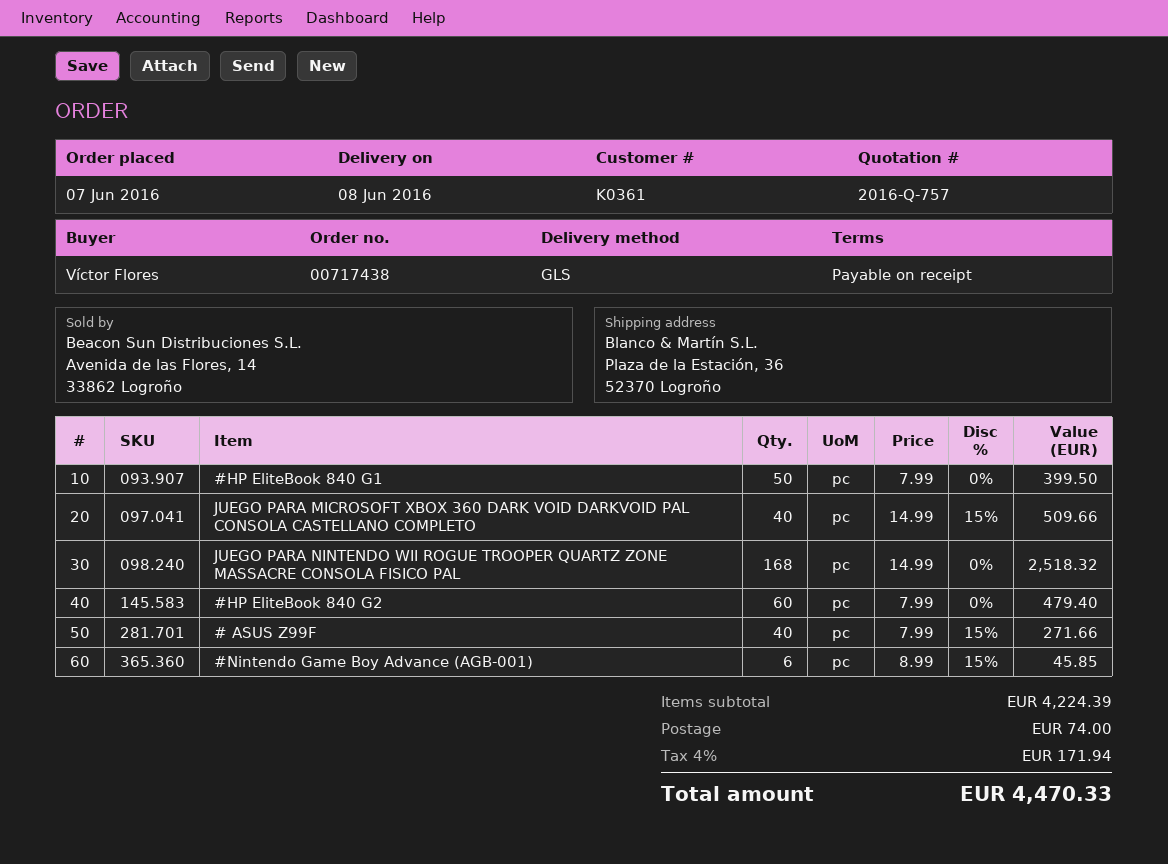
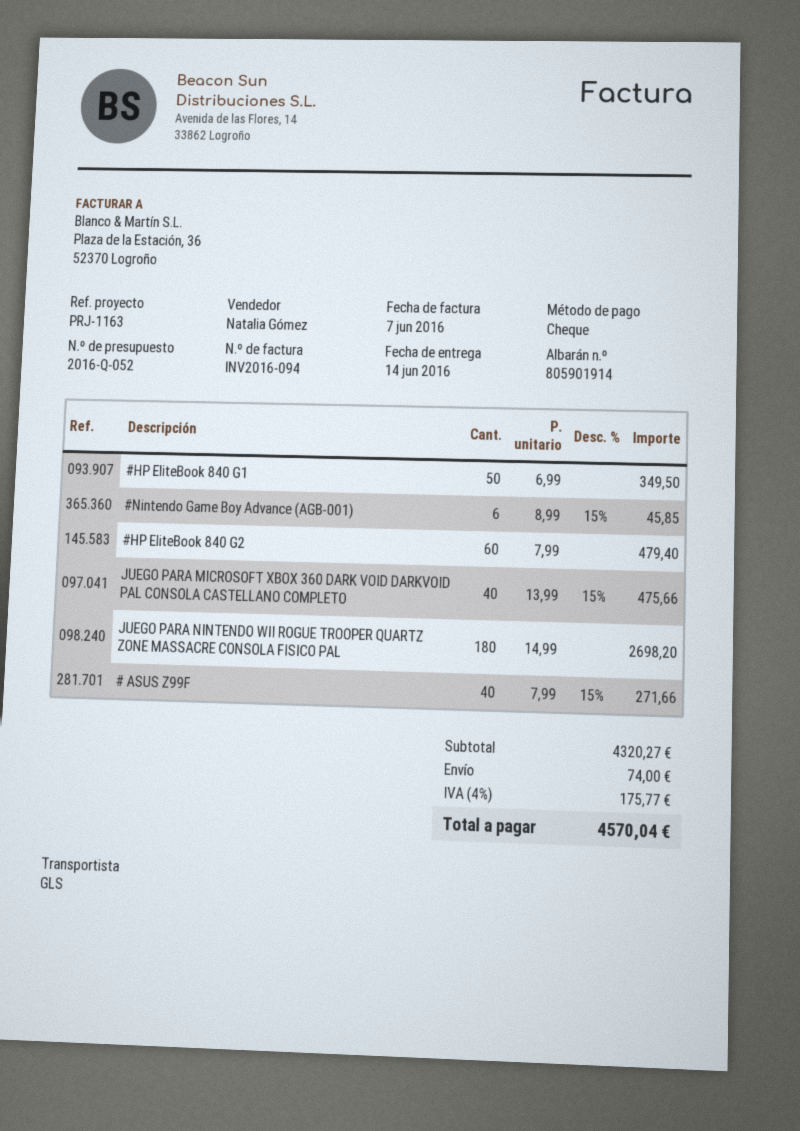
quote number: 2016-Q-757 -> 2016-Q-052
delivery date: 2016-06-08 -> 2016-06-14
#HP EliteBook 840 G1: 50 x 7.99 = 399.50 -> 50 x 6.99 = 349.50
JUEGO PARA MICROSOFT XBOX 360 DARK VOID DARKVOID PAL CONSOLA CASTELLANO COMPLETO: 40 x 14.99 - 15% = 509.66 -> 40 x 13.99 - 15% = 475.66
JUEGO PARA NINTENDO WII ROGUE TROOPER QUARTZ ZONE MASSACRE CONSOLA FISICO PAL: 168 x 14.99 = 2518.32 -> 180 x 14.99 = 2698.20
subtotal: 4224.39 -> 4320.27
tax: 4% = 171.94 -> 4% = 175.77
total: 4470.33 -> 4570.04

